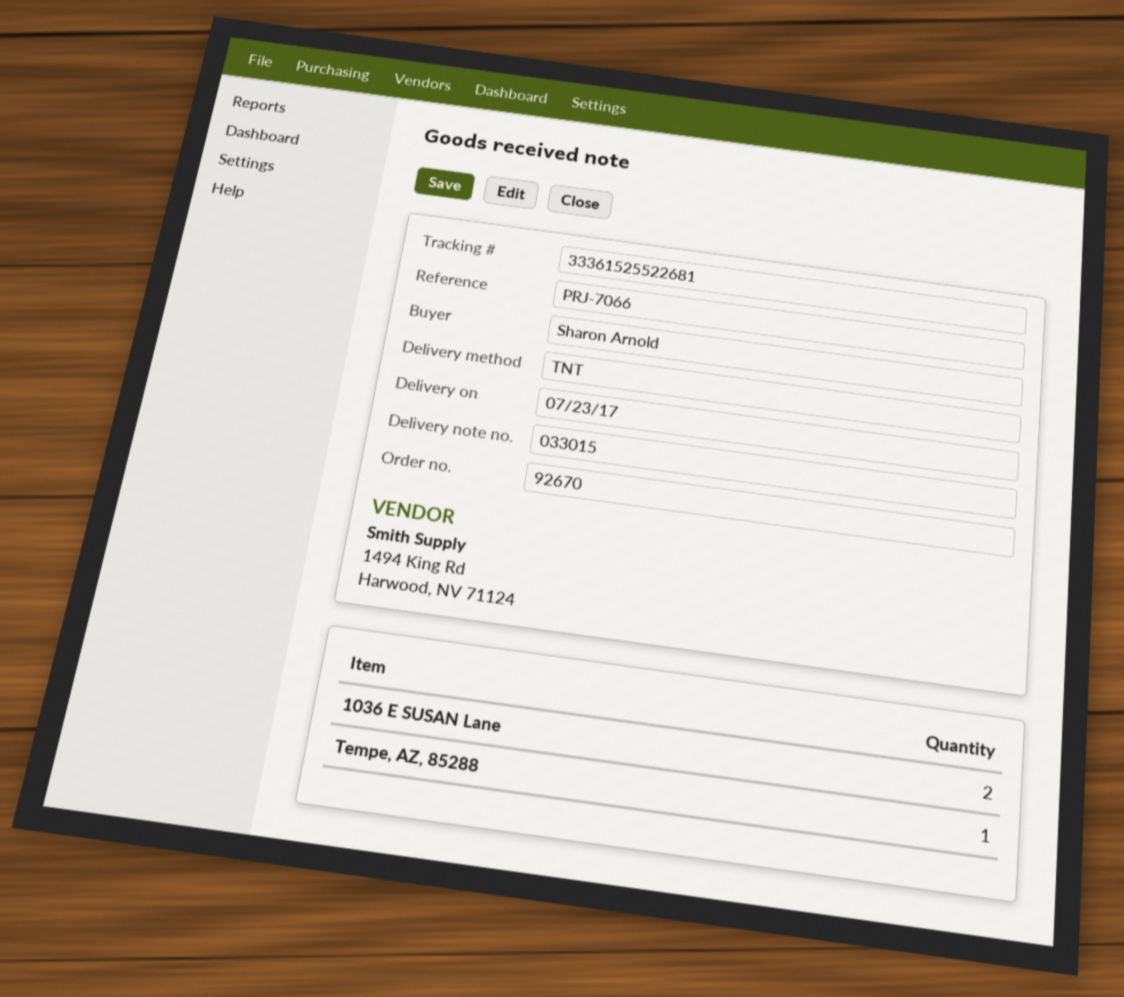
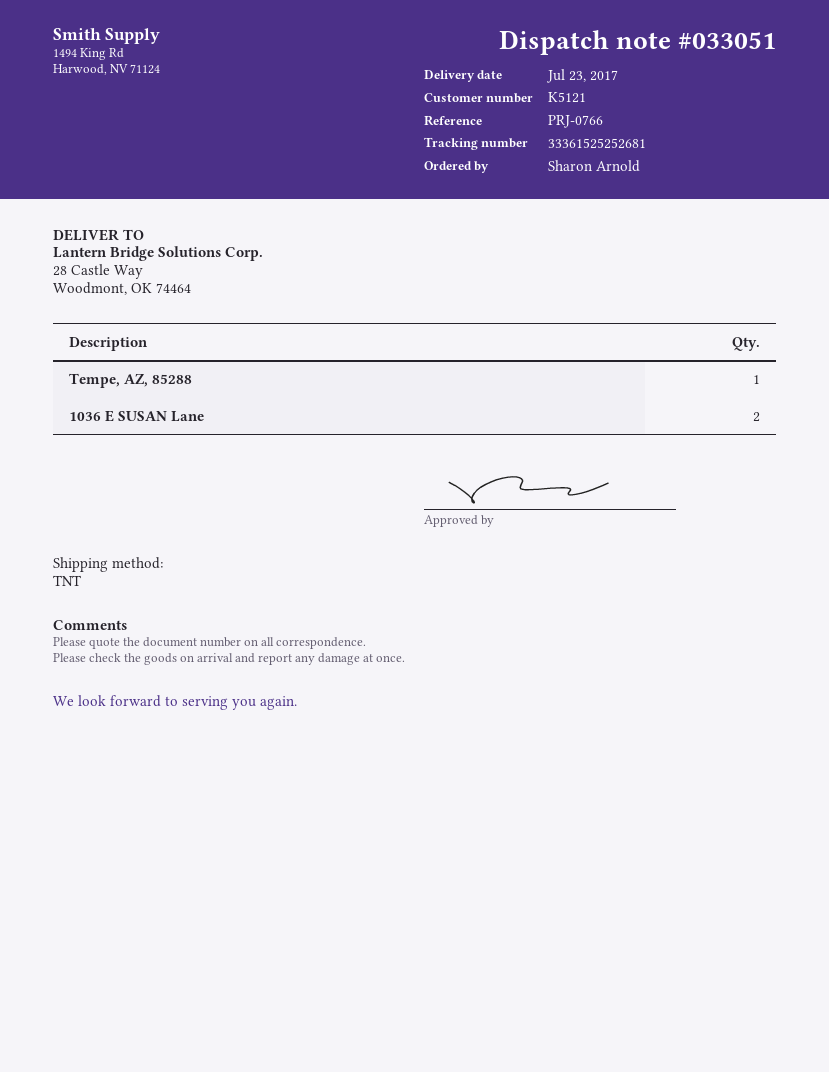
delivery note number: 033015 -> 033051
reference: PRJ-7066 -> PRJ-0766
tracking number: 33361525522681 -> 33361525252681

